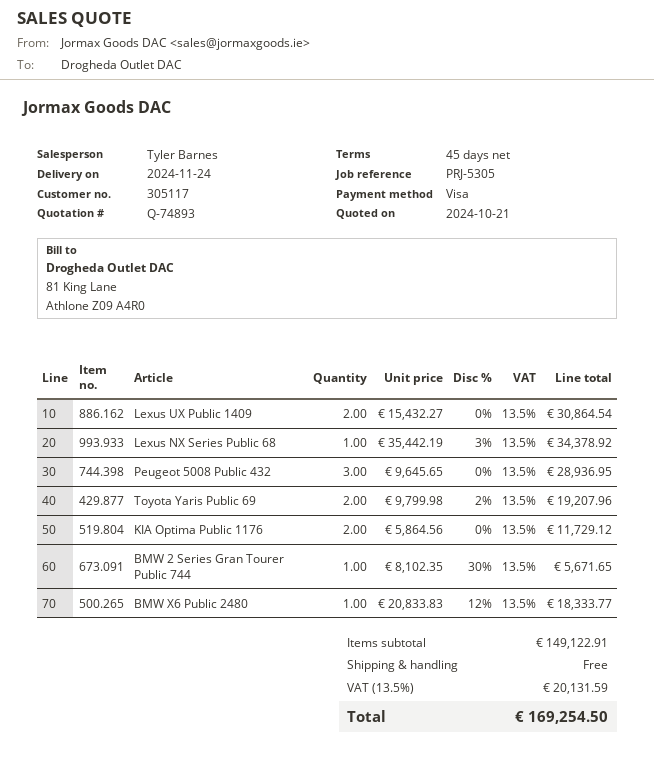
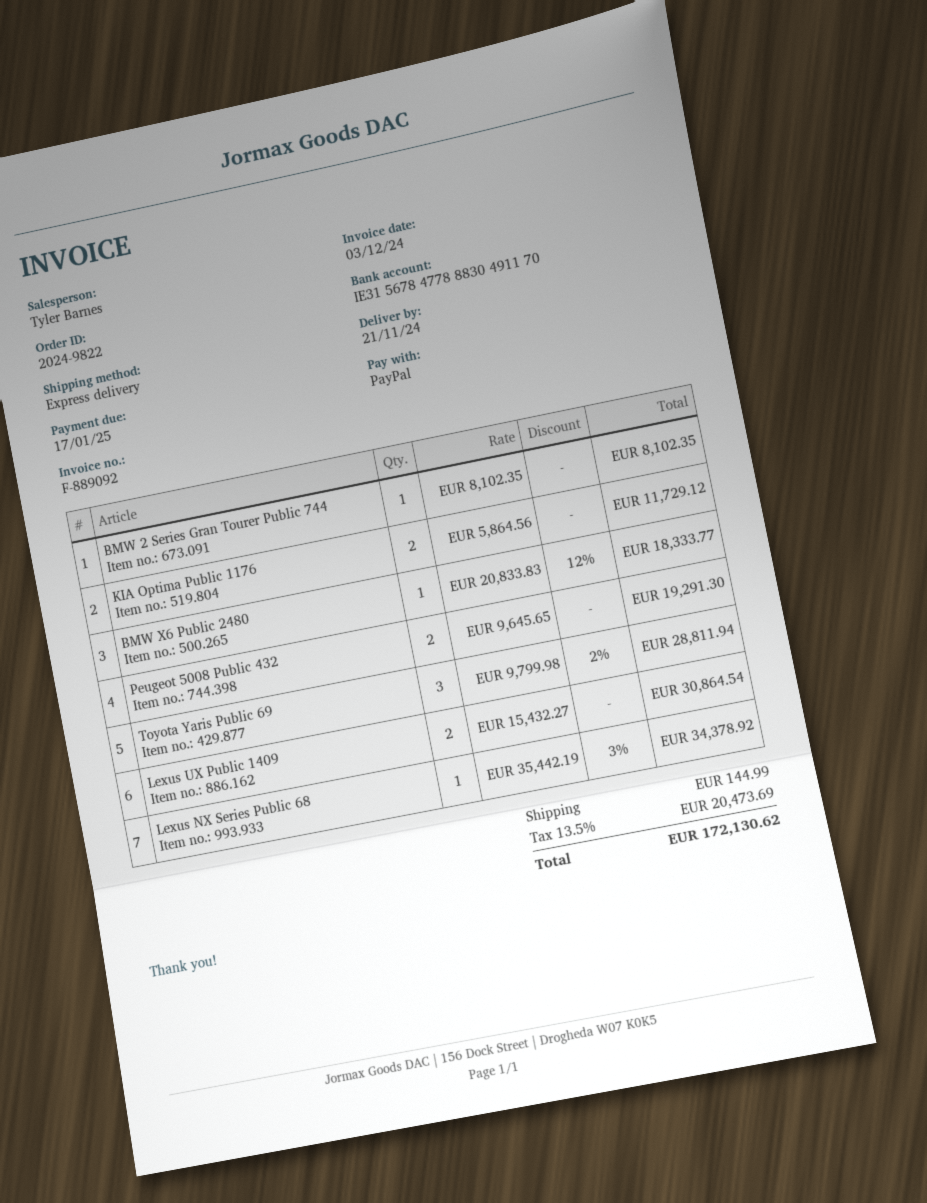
delivery date: 2024-11-24 -> 2024-11-21
payment method: Visa -> PayPal
Peugeot 5008 Public 432: 3 x 9645.65 = 28936.95 -> 2 x 9645.65 = 19291.30
Toyota Yaris Public 69: 2 x 9799.98 - 2% = 19207.96 -> 3 x 9799.98 - 2% = 28811.94
BMW 2 Series Gran Tourer Public 744: 1 x 8102.35 - 30% = 5671.65 -> 1 x 8102.35 = 8102.35
shipping: 0.00 -> 144.99
tax: 13.5% = 20131.59 -> 13.5% = 20473.69
total: 169254.50 -> 172130.62

